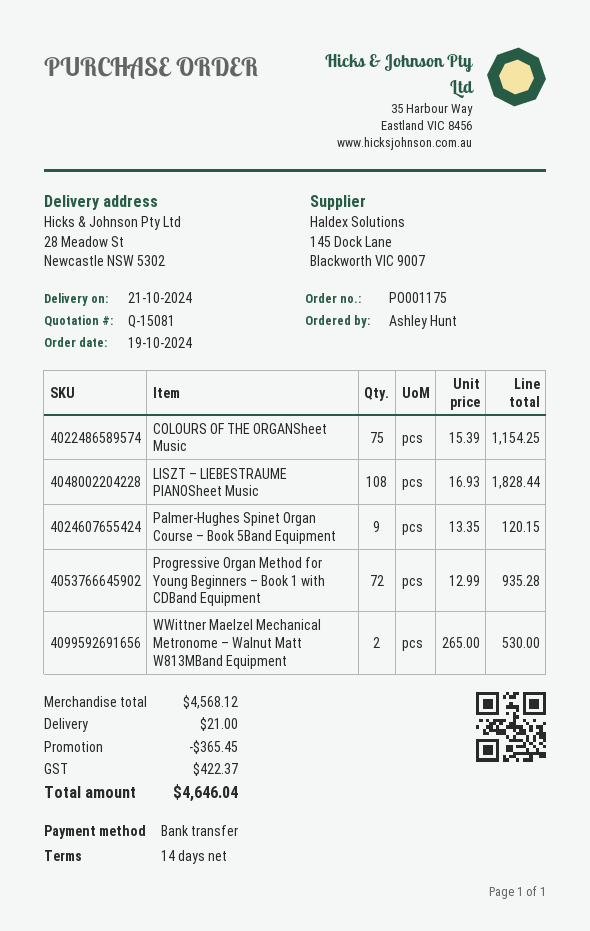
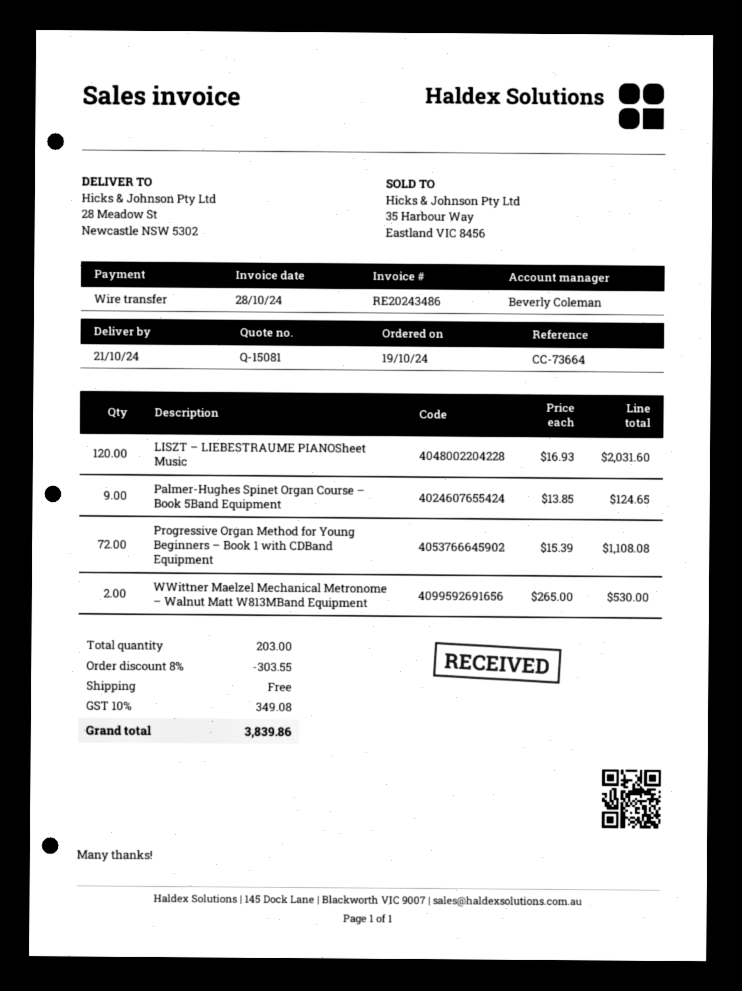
COLOURS OF THE ORGANSheet Music: 75 x 15.39 = 1154.25 -> none
LISZT – LIEBESTRAUME PIANOSheet Music: 108 x 16.93 = 1828.44 -> 120 x 16.93 = 2031.60
Palmer-Hughes Spinet Organ Course – Book 5Band Equipment: 9 x 13.35 = 120.15 -> 9 x 13.85 = 124.65
Progressive Organ Method for Young Beginners – Book 1 with CDBand Equipment: 72 x 12.99 = 935.28 -> 72 x 15.39 = 1108.08
discount: 365.45 -> 303.55
shipping: 21.00 -> 0.00
tax: 422.37 -> 349.08
total: 4646.04 -> 3839.86

